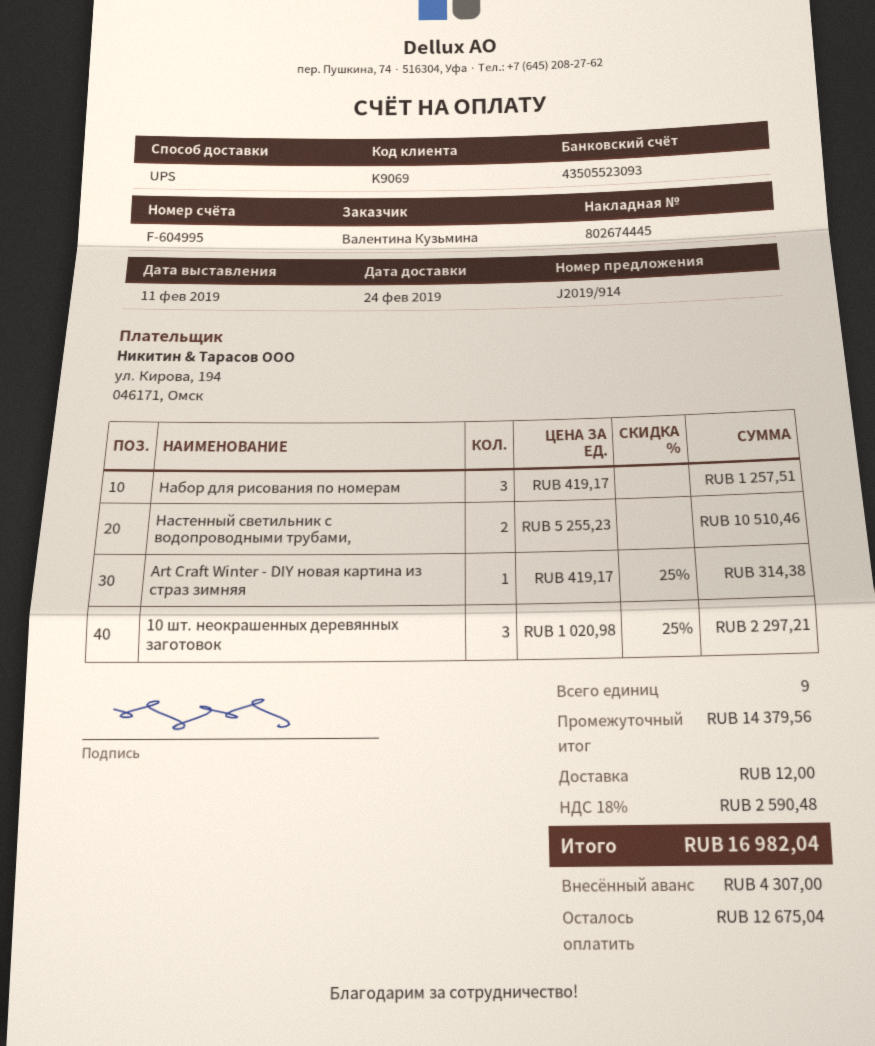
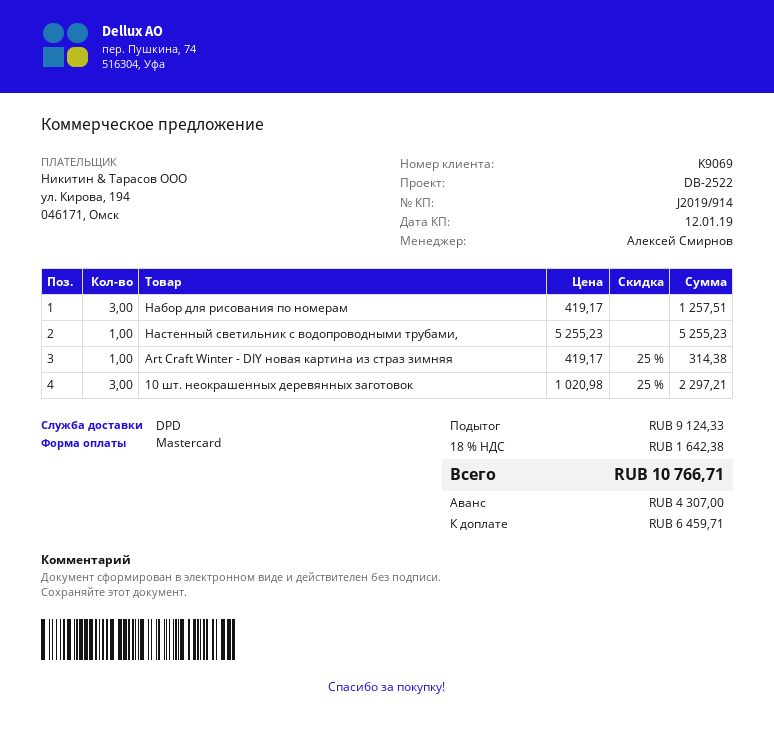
shipping method: UPS -> DPD
Настенный светильник с водопроводными трубами,: 2 x 5255.23 = 10510.46 -> 1 x 5255.23 = 5255.23
subtotal: 14379.56 -> 9124.33
shipping: 12.00 -> none
tax: 18% = 2590.48 -> 18% = 1642.38
total: 16982.04 -> 10766.71
balance: 12675.04 -> 6459.71

